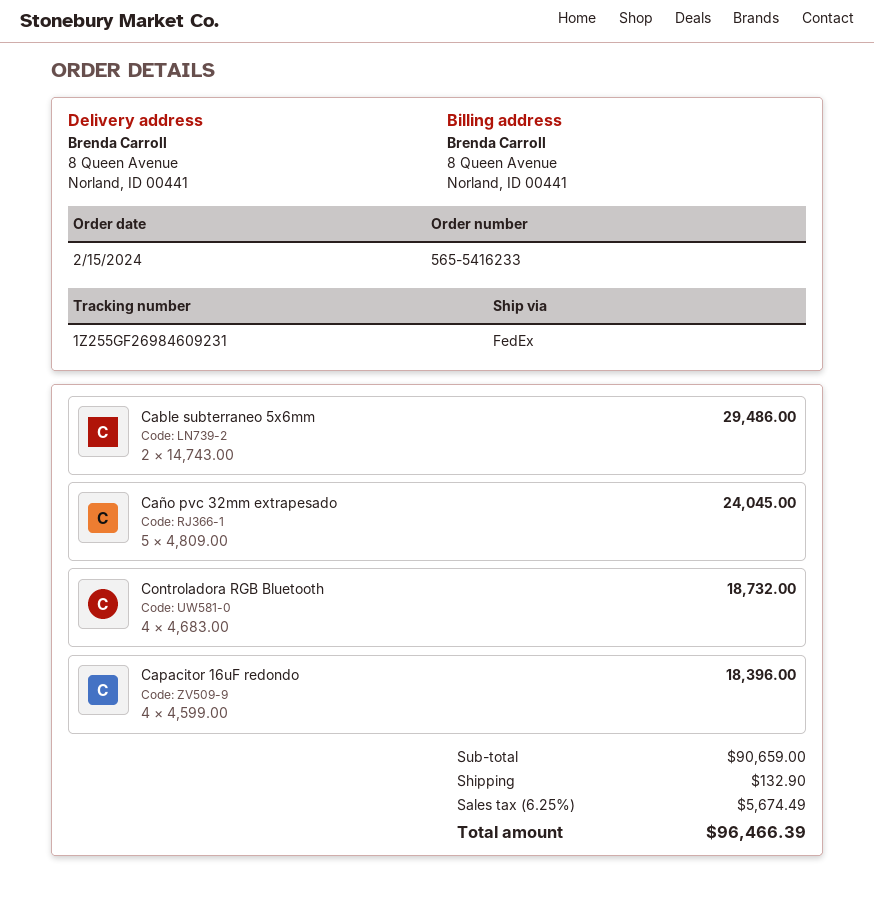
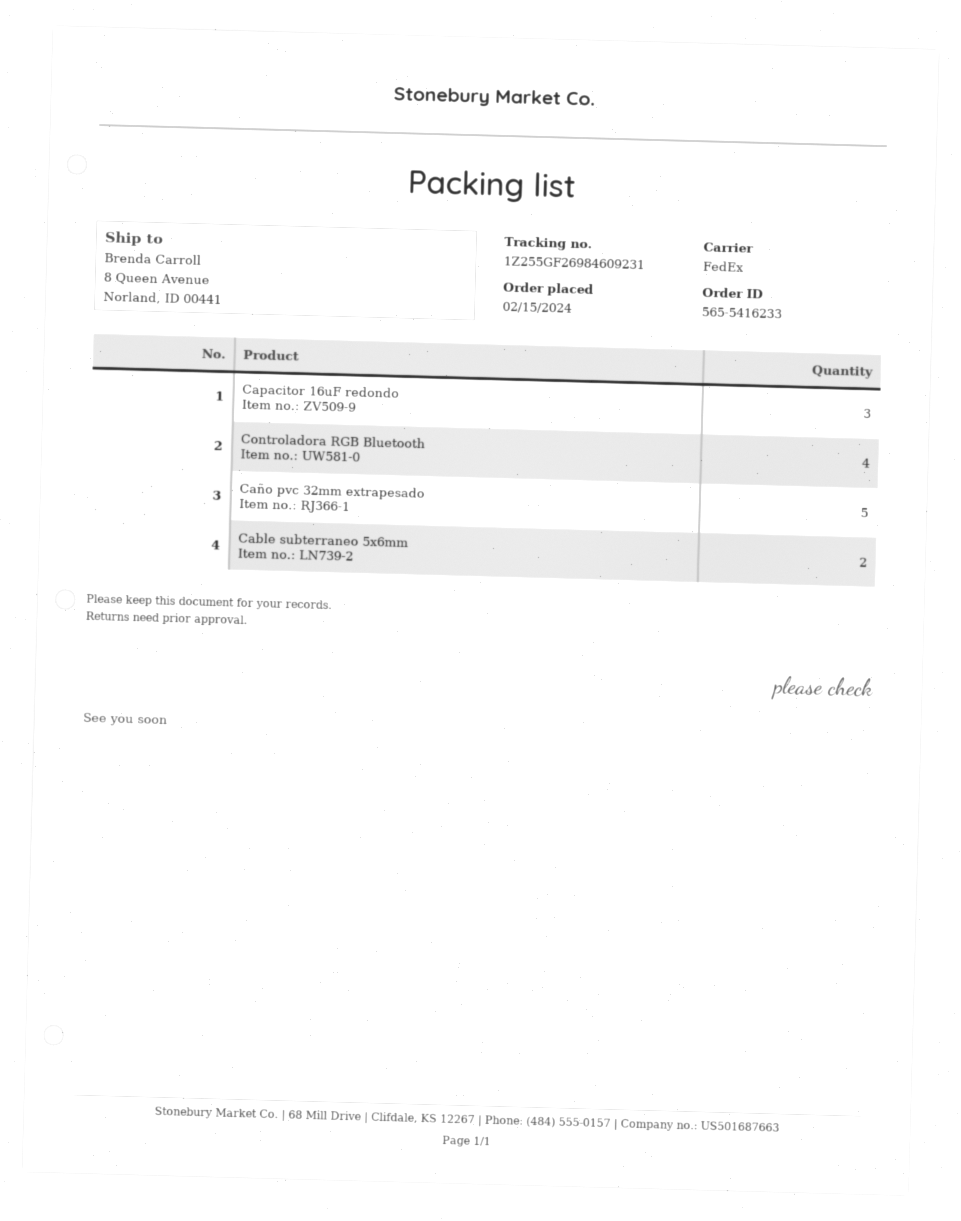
Capacitor 16uF redondo: 4 -> 3

